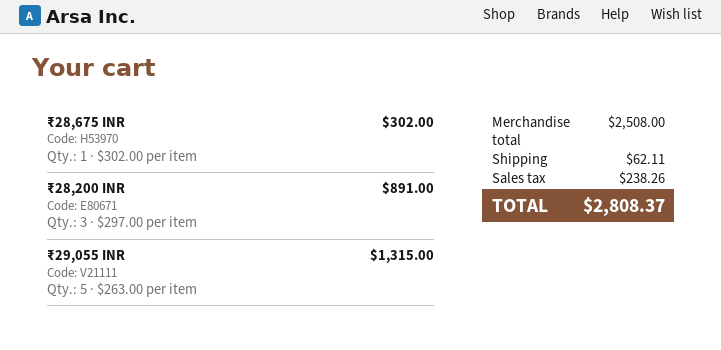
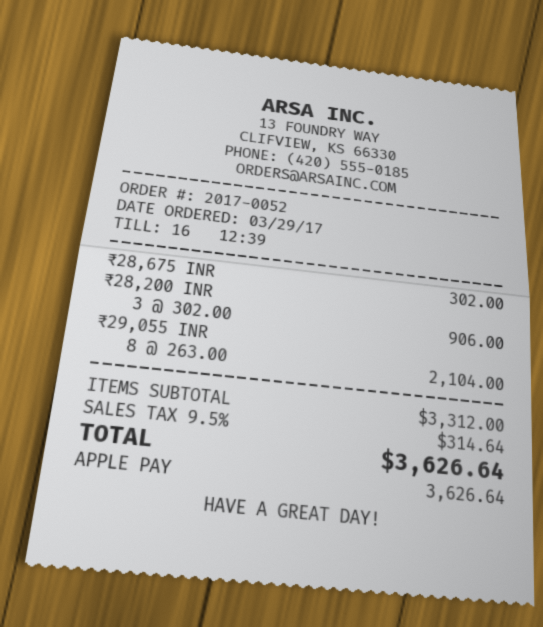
₹28,200 INR: 3 x 297.00 = 891.00 -> 3 x 302.00 = 906.00
₹29,055 INR: 5 x 263.00 = 1315.00 -> 8 x 263.00 = 2104.00
subtotal: 2508.00 -> 3312.00
shipping: 62.11 -> none
tax: 238.26 -> 314.64
total: 2808.37 -> 3626.64

